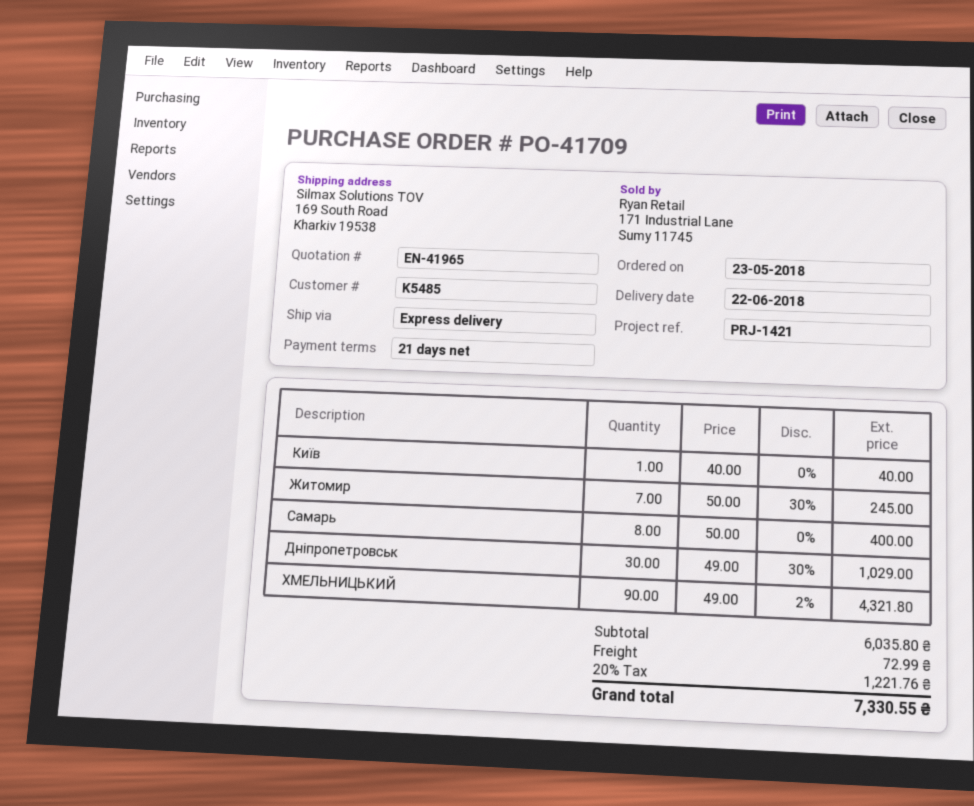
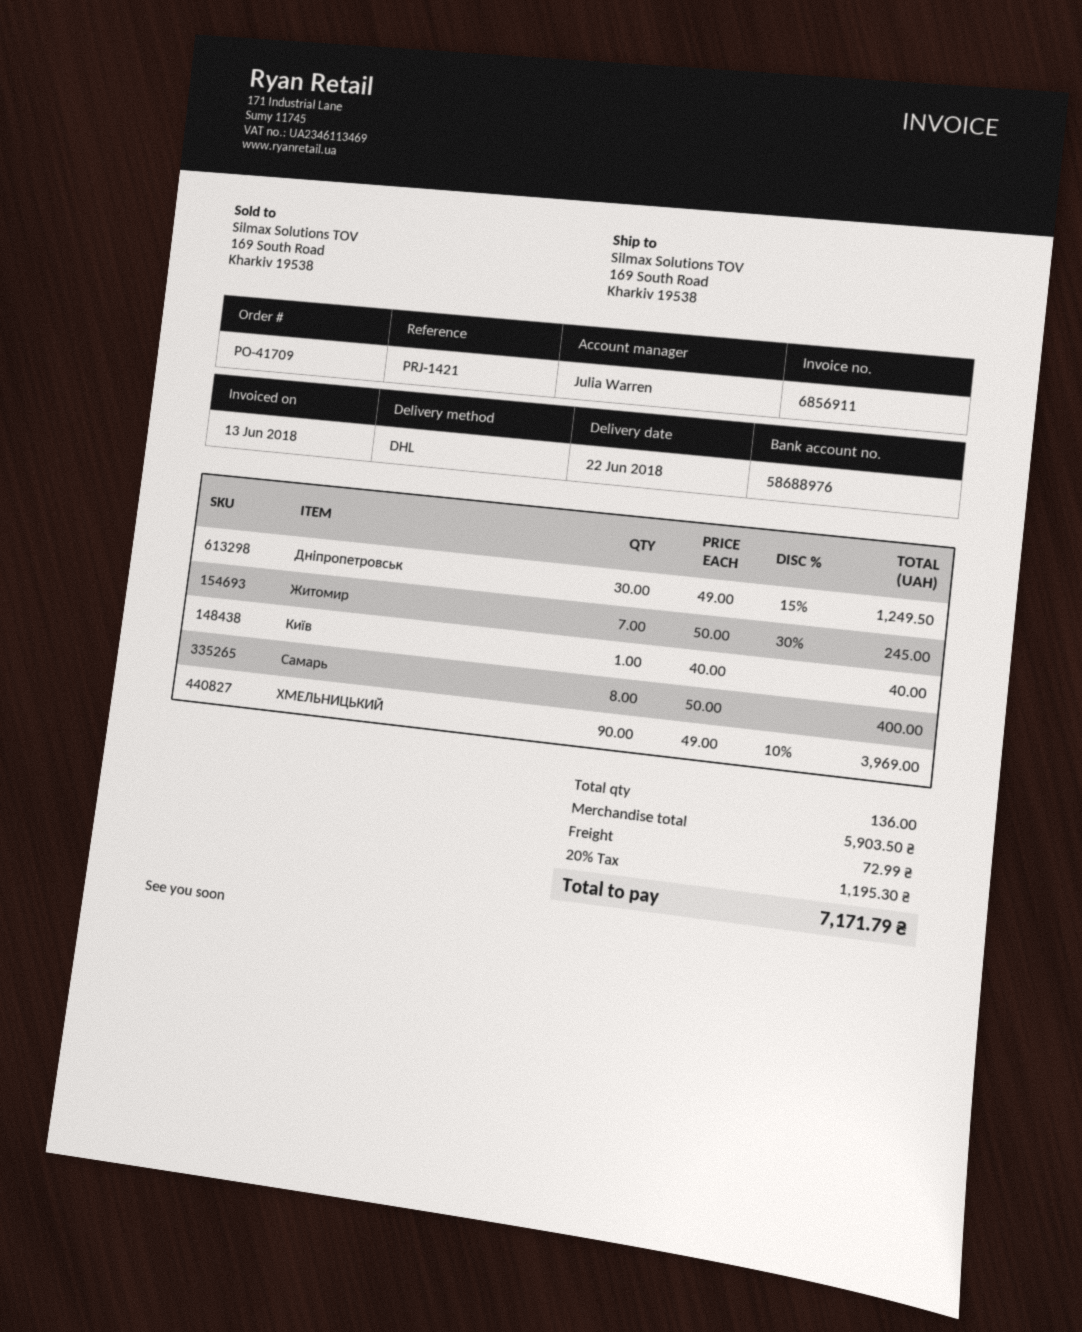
shipping method: express -> DHL
Дніпропетровськ: 30 x 49.00 - 30% = 1029.00 -> 30 x 49.00 - 15% = 1249.50
ХМЕЛЬНИЦЬКИЙ: 90 x 49.00 - 2% = 4321.80 -> 90 x 49.00 - 10% = 3969.00
subtotal: 6035.80 -> 5903.50
tax: 20% = 1221.76 -> 20% = 1195.30
total: 7330.55 -> 7171.79

